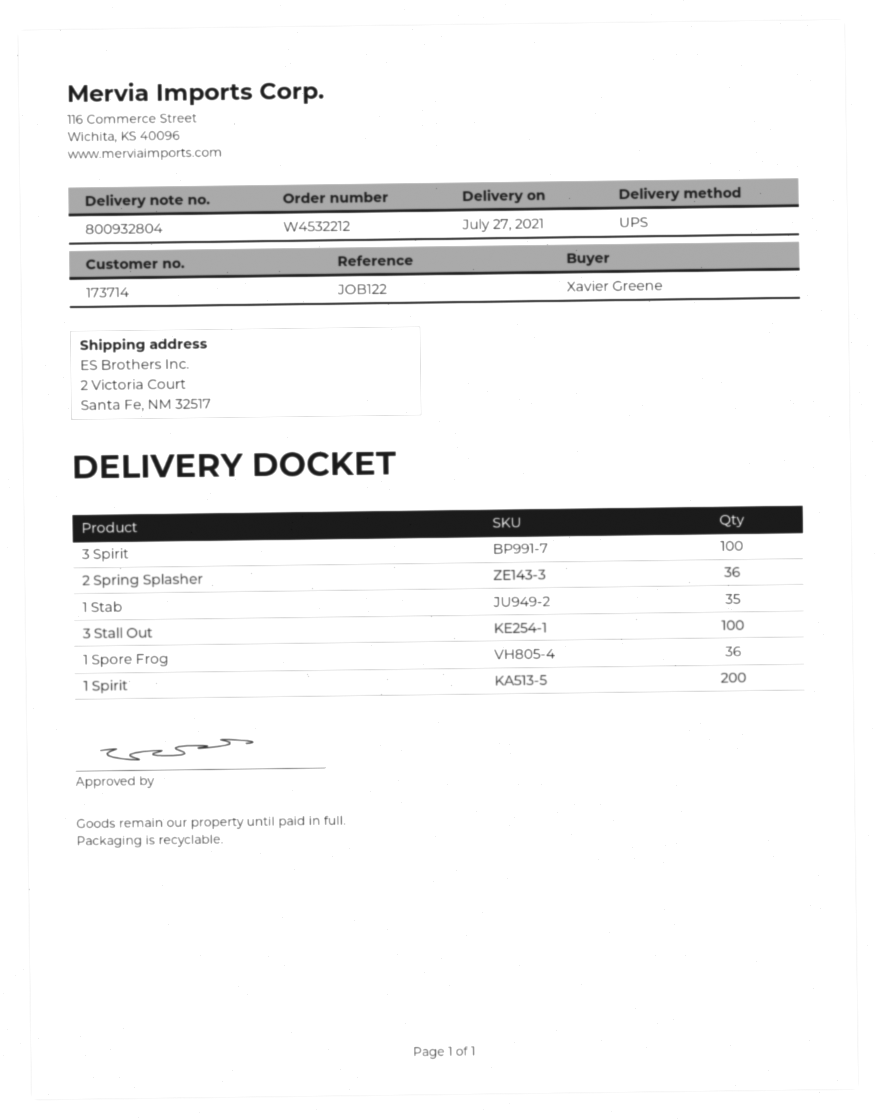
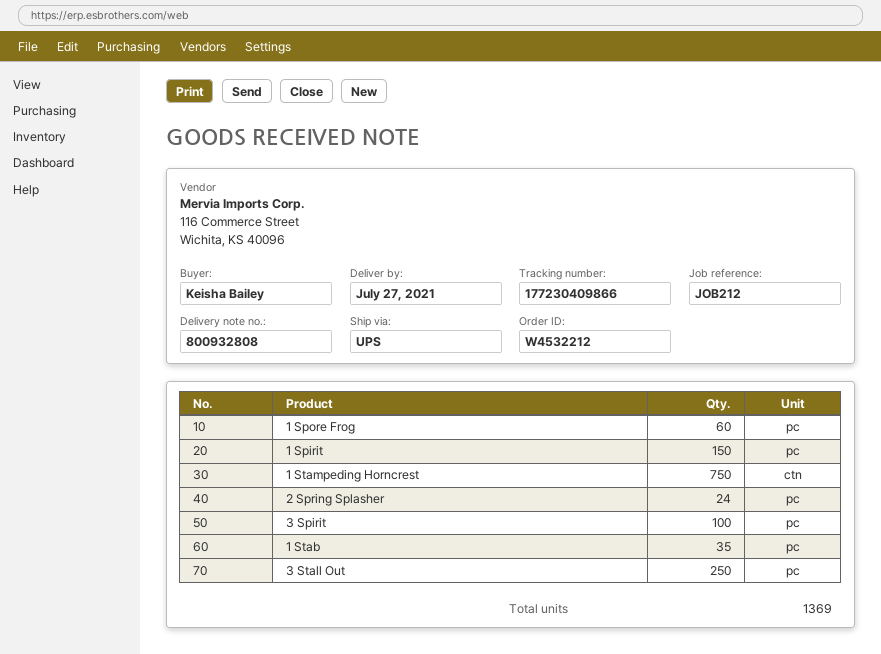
delivery note number: 800932804 -> 800932808
reference: JOB122 -> JOB212
ordered by: Xavier Greene -> Keisha Bailey
2 Spring Splasher: 36 -> 24
3 Stall Out: 100 -> 250
1 Spore Frog: 36 -> 60
1 Spirit: 200 -> 150
1 Stampeding Horncrest: none -> 750

